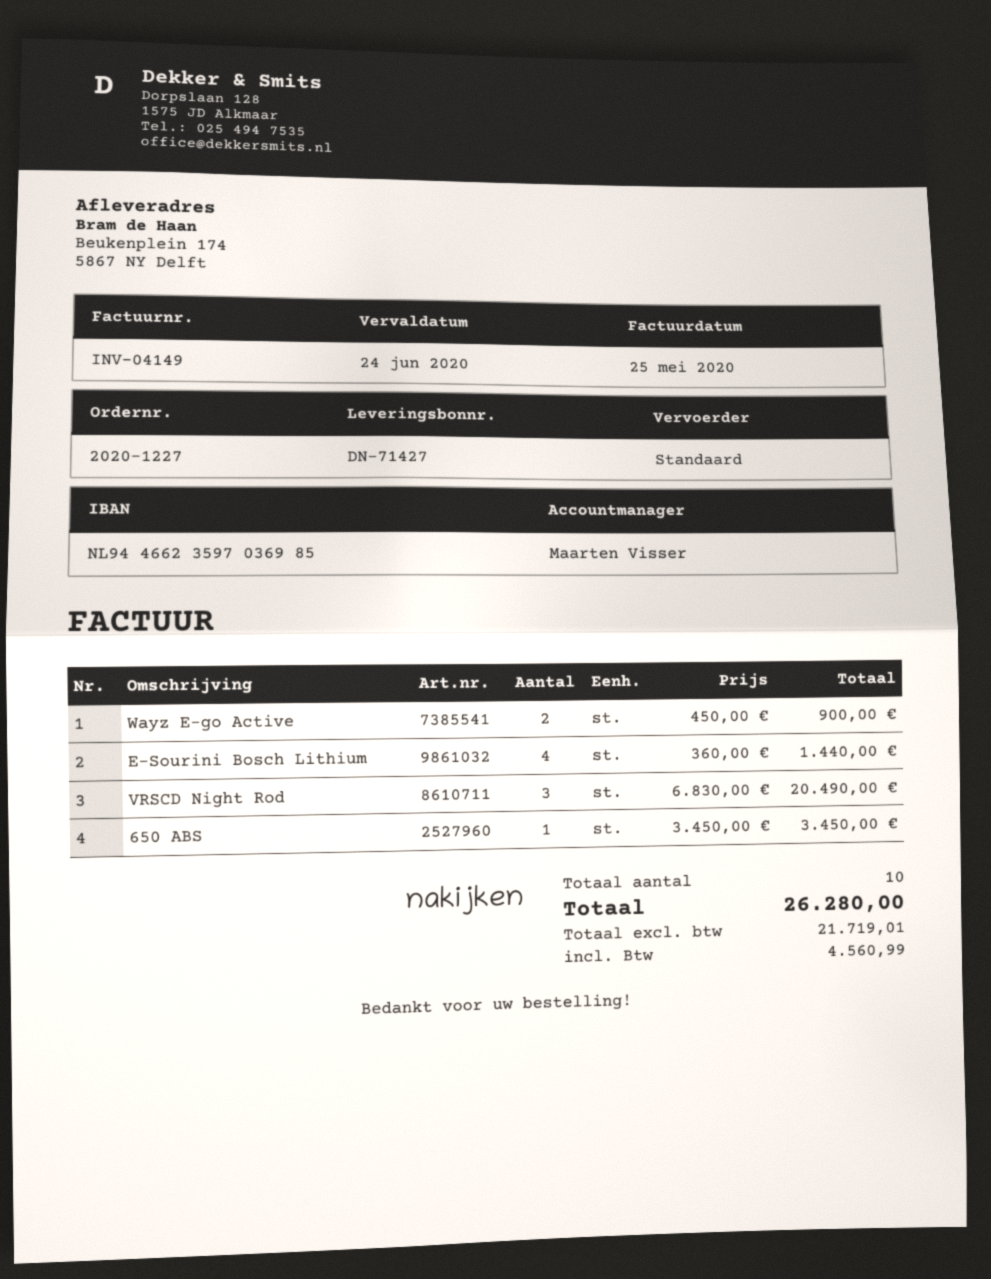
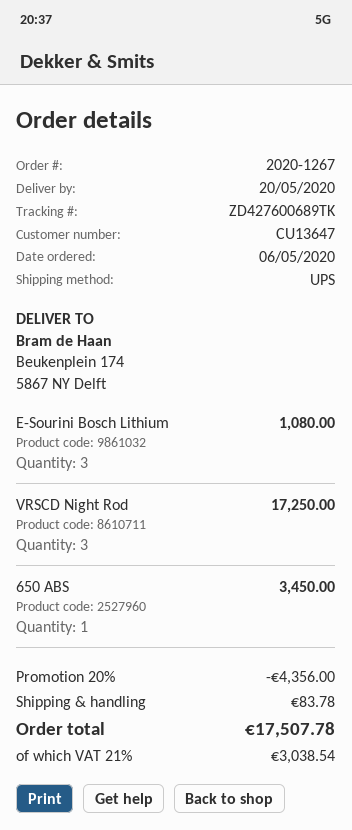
order number: 2020-1227 -> 2020-1267
shipping method: standard -> UPS
Wayz E-go Active: 2 for 900.00 -> none
E-Sourini Bosch Lithium: 4 for 1440.00 -> 3 for 1080.00
VRSCD Night Rod: 3 for 20490.00 -> 3 for 17250.00
discount: none -> 20% = 4356.00
shipping: none -> 83.78
tax: 4560.99 -> 3038.54
total: 26280.00 -> 17507.78

